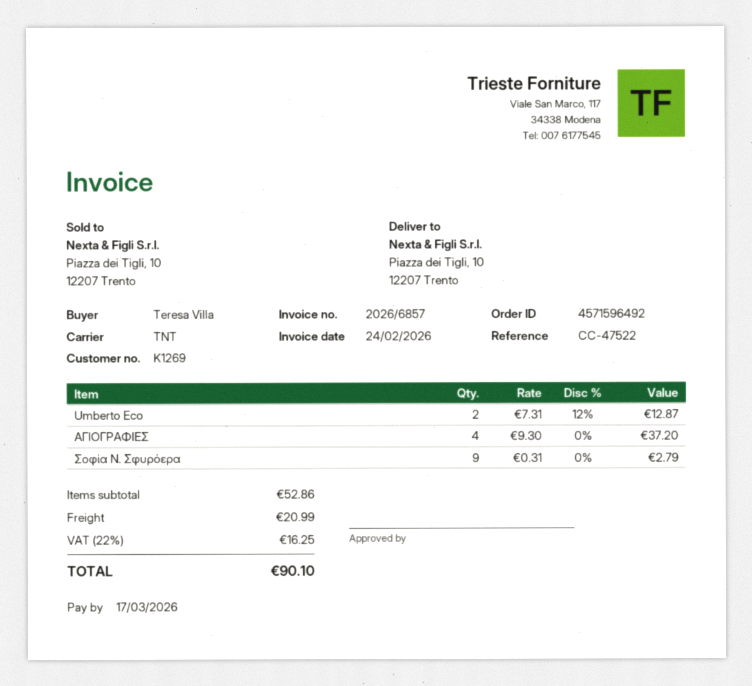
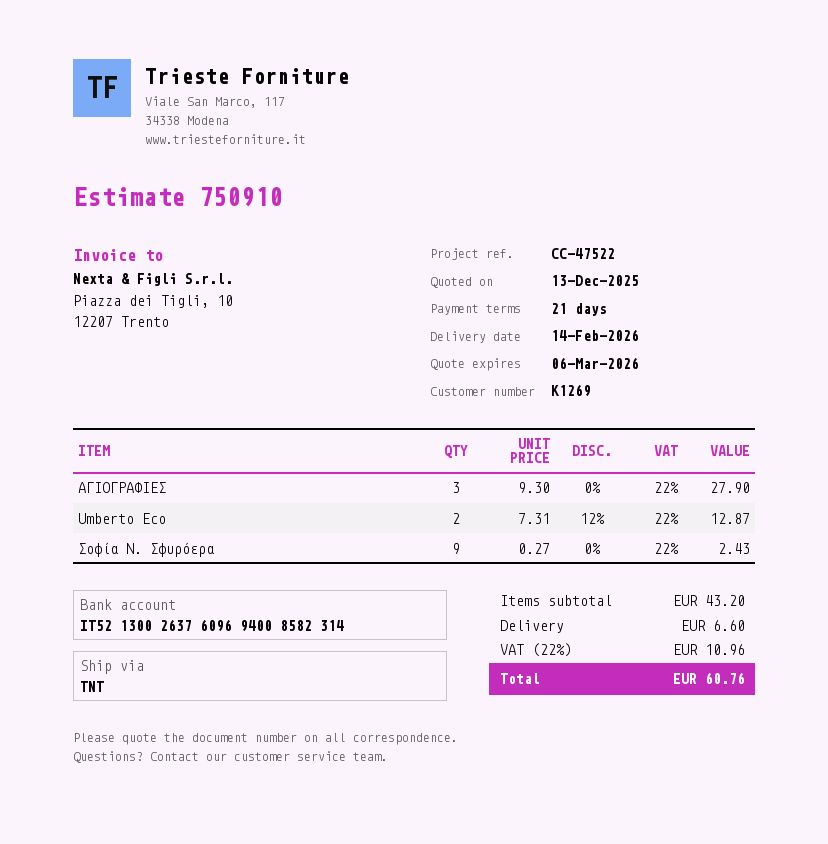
ΑΓΙΟΓΡΑΦΙΕΣ: 4 x 9.30 = 37.20 -> 3 x 9.30 = 27.90
Σοφία Ν. Σφυρόερα: 9 x 0.31 = 2.79 -> 9 x 0.27 = 2.43
subtotal: 52.86 -> 43.20
shipping: 20.99 -> 6.60
tax: 22% = 16.25 -> 22% = 10.96
total: 90.10 -> 60.76

